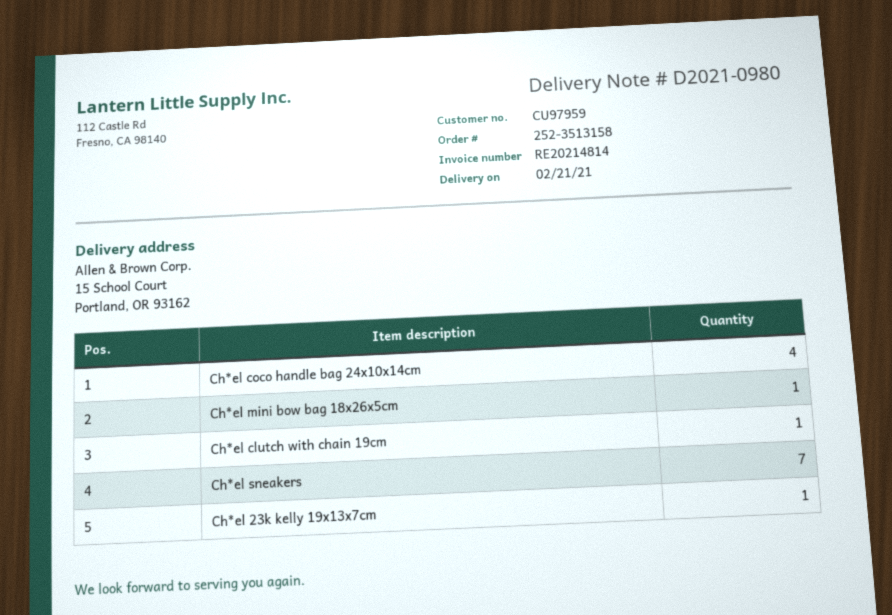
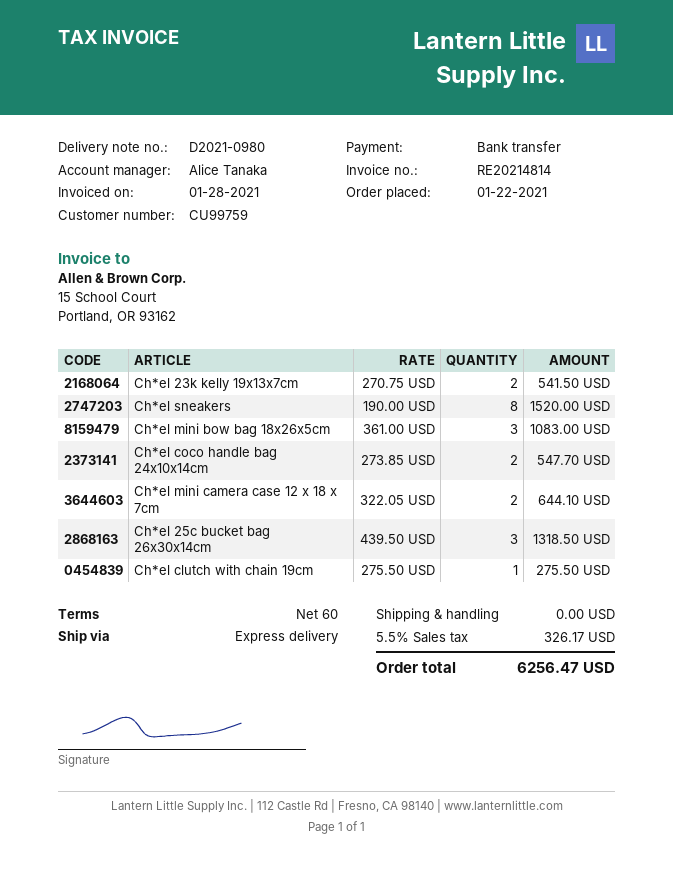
customer number: CU97959 -> CU99759
Ch*el coco handle bag 24x10x14cm: 4 -> 2
Ch*el mini bow bag 18x26x5cm: 1 -> 3
Ch*el sneakers: 7 -> 8
Ch*el 23k kelly 19x13x7cm: 1 -> 2
Ch*el mini camera case 12 x 18 x 7cm: none -> 2
Ch*el 25c bucket bag 26x30x14cm: none -> 3

